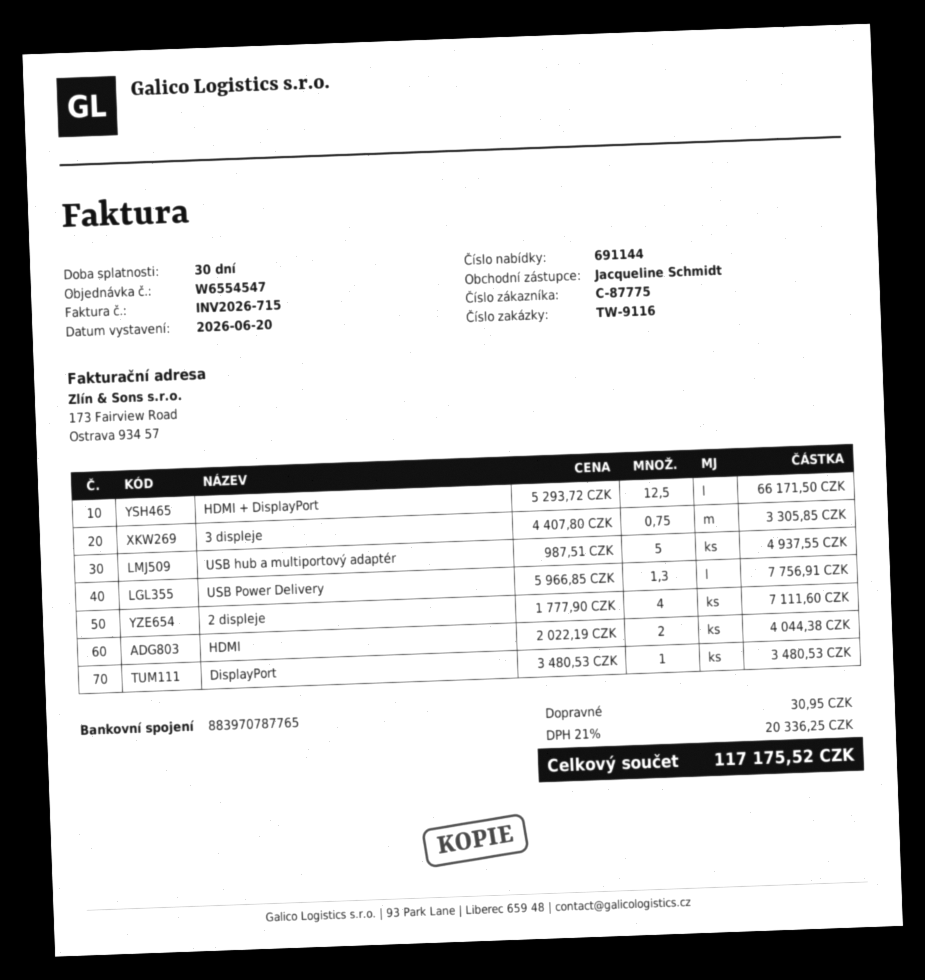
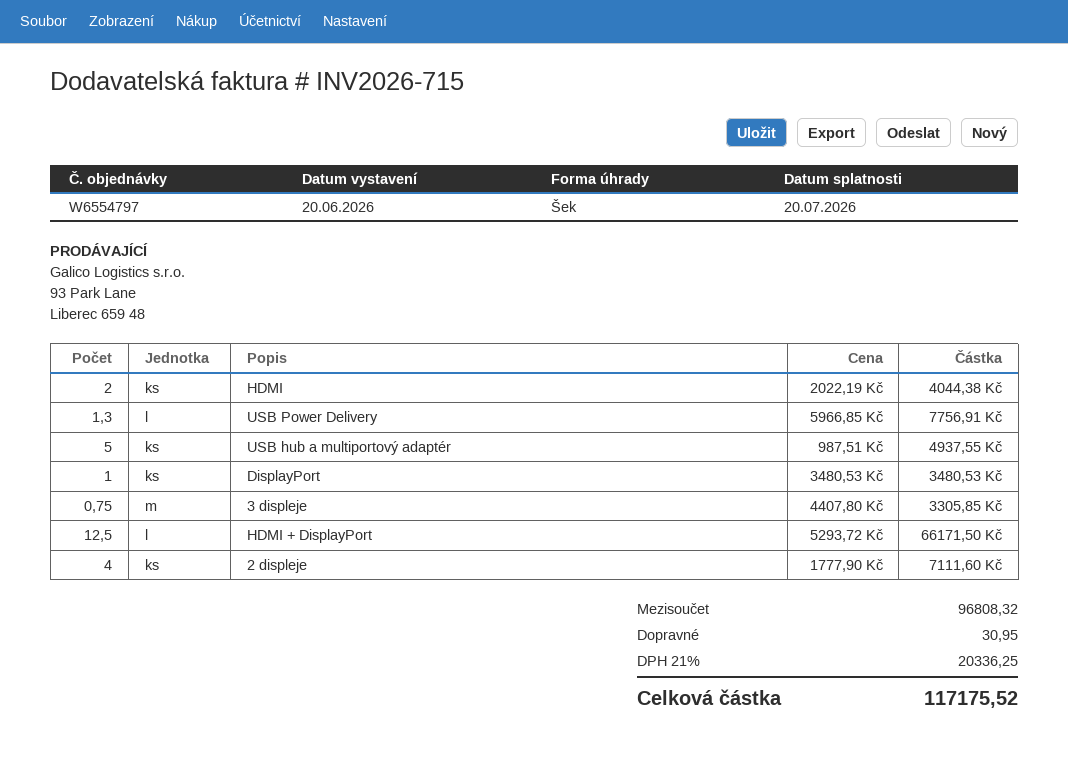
order number: W6554547 -> W6554797

